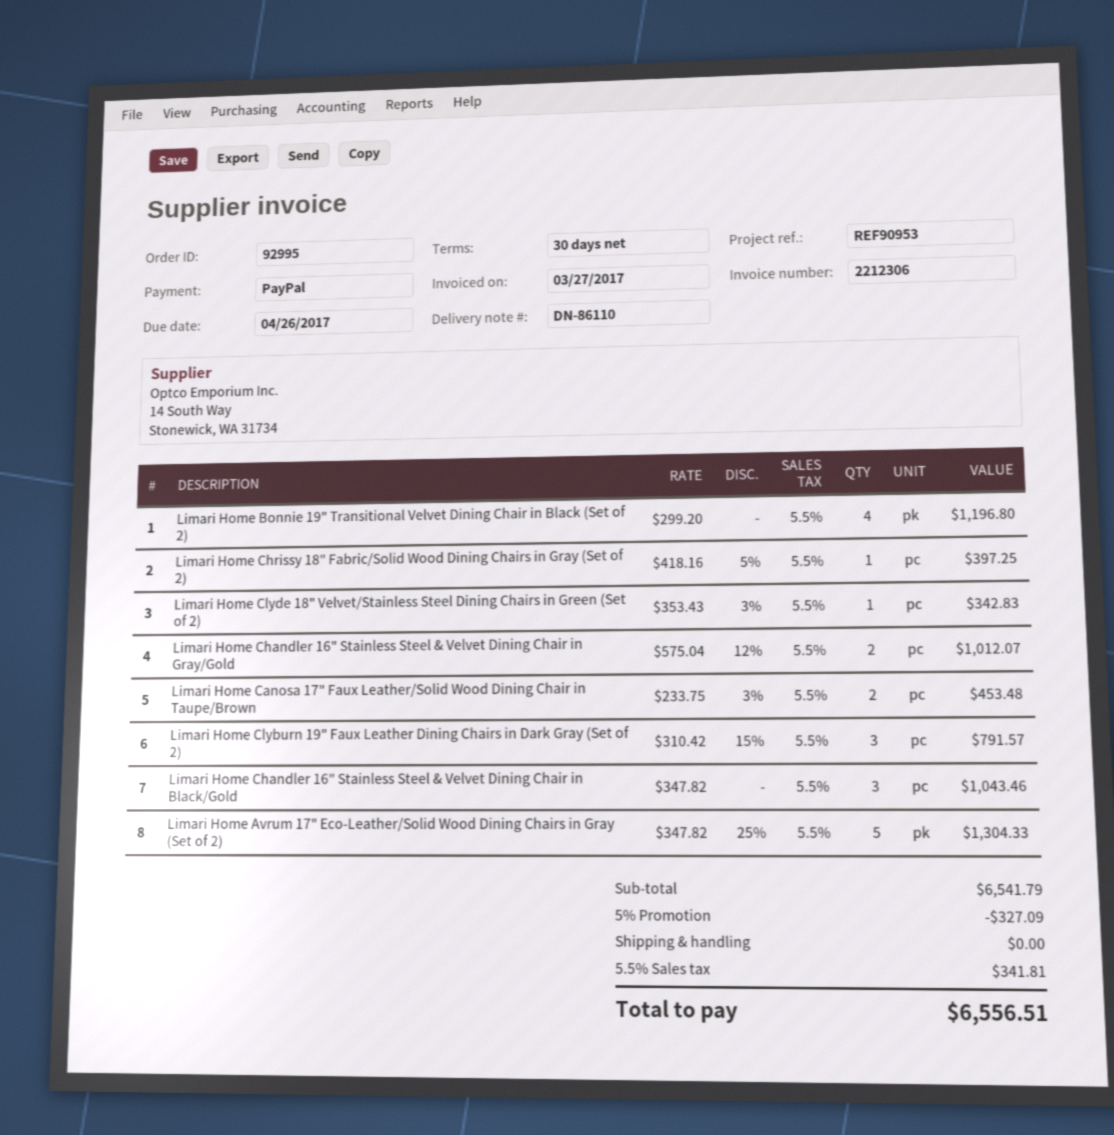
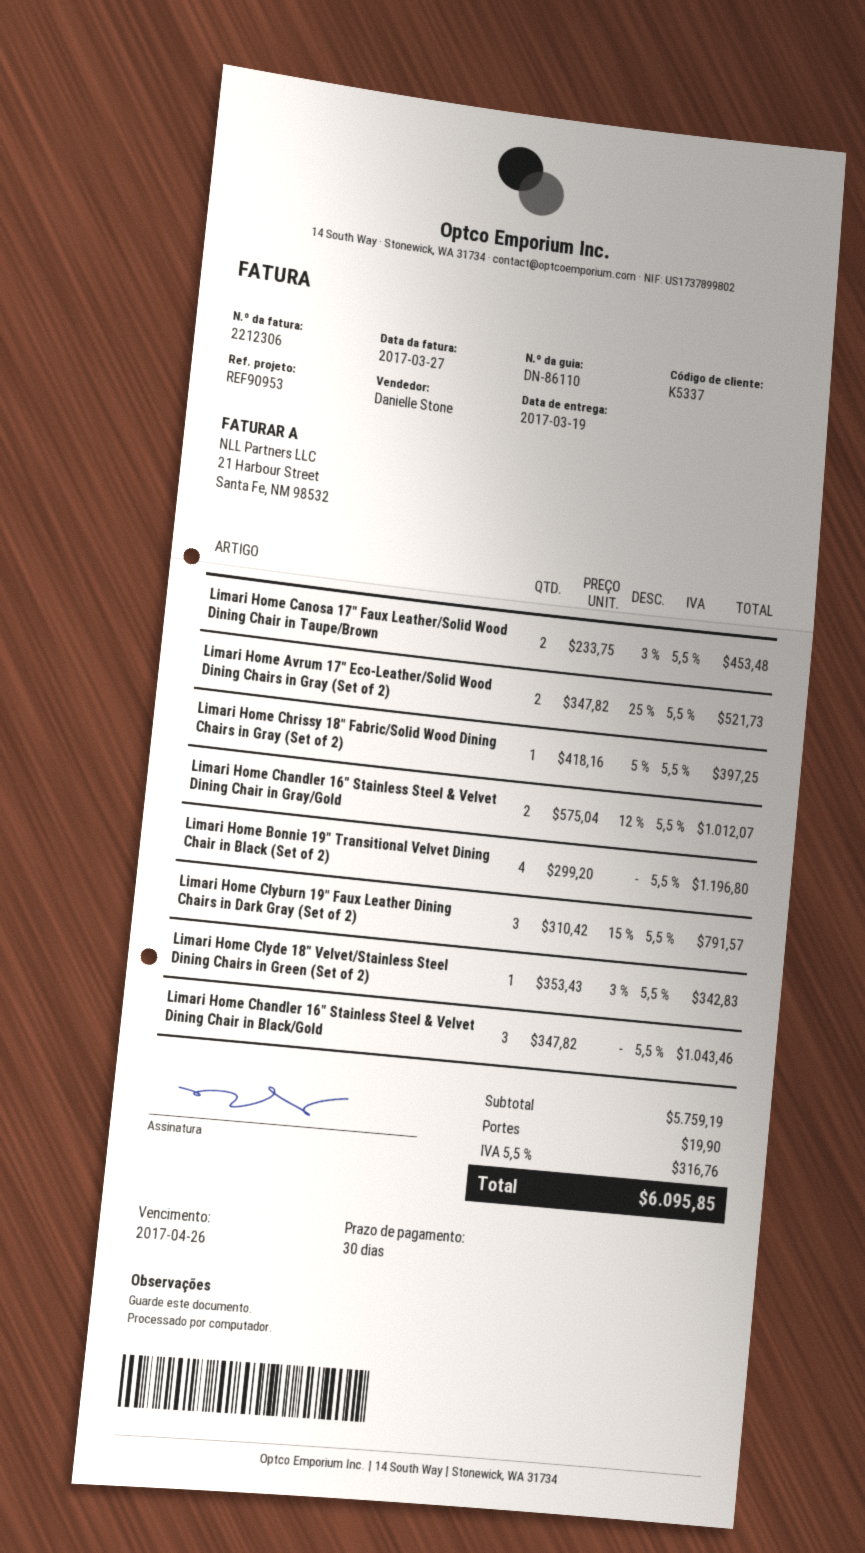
Limari Home Avrum 17" Eco-Leather/Solid Wood Dining Chairs in Gray (Set of 2): 5 x 347.82 - 25% = 1304.33 -> 2 x 347.82 - 25% = 521.73
subtotal: 6541.79 -> 5759.19
discount: 5% = 327.09 -> none
shipping: 0.00 -> 19.90
tax: 5.5% = 341.81 -> 5.5% = 316.76
total: 6556.51 -> 6095.85

